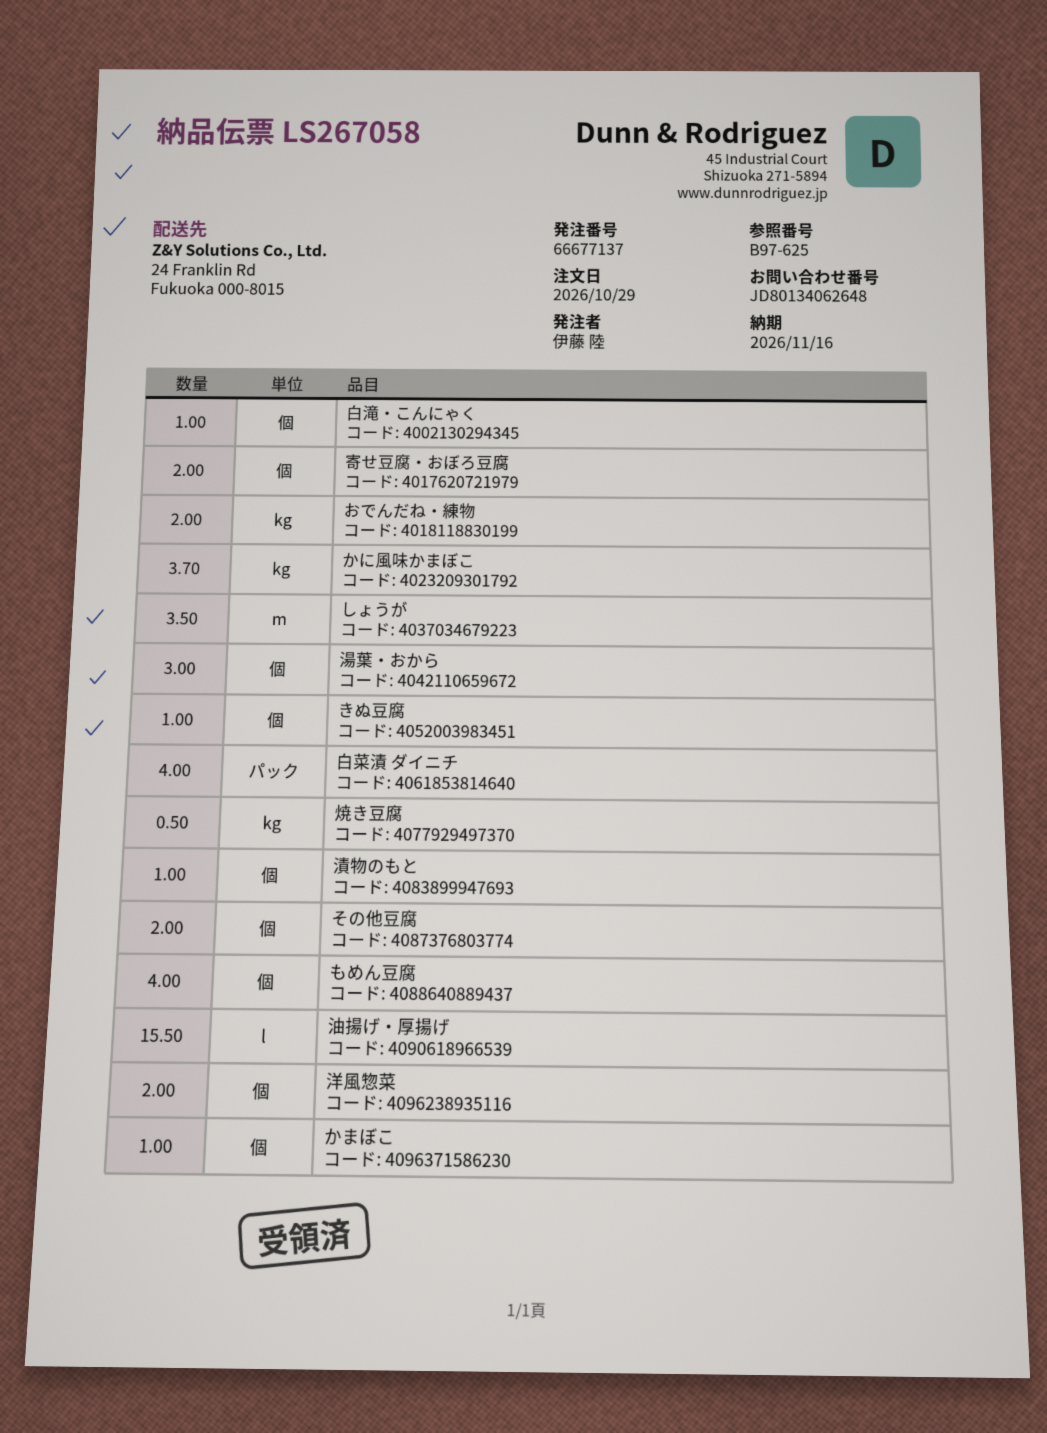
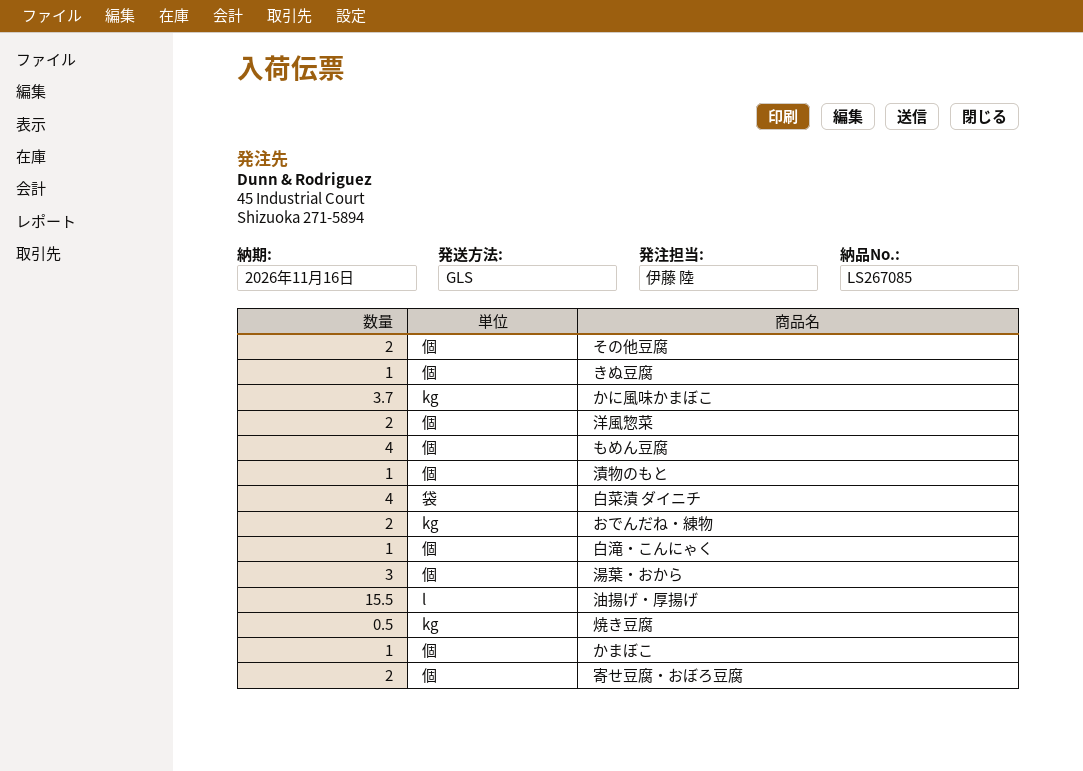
delivery note number: LS267058 -> LS267085
しょうが: 3.5 -> none

